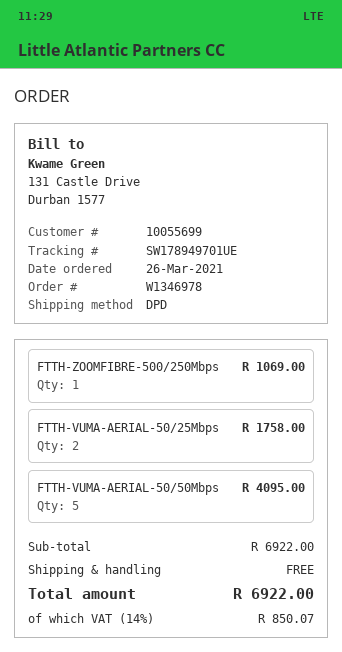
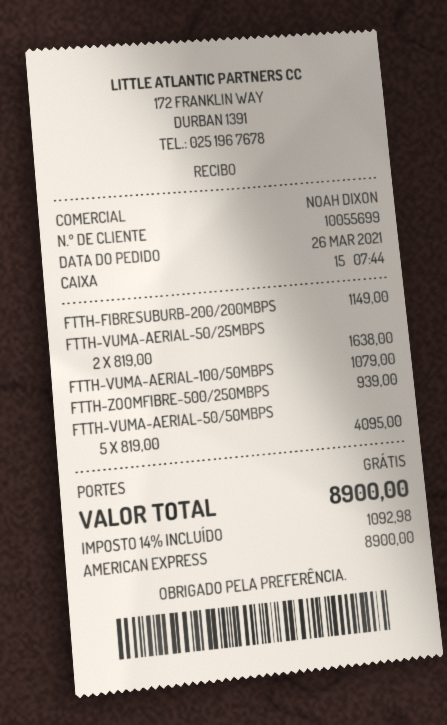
FTTH-ZOOMFIBRE-500/250Mbps: 1 for 1069.00 -> 1 for 939.00
FTTH-VUMA-AERIAL-50/25Mbps: 2 for 1758.00 -> 2 for 1638.00
FTTH-FIBRESUBURB-200/200MBPS: none -> 1 for 1149.00
FTTH-VUMA-AERIAL-100/50MBPS: none -> 1 for 1079.00
tax: 14% = 850.07 -> 14% = 1092.98
total: 6922.00 -> 8900.00

